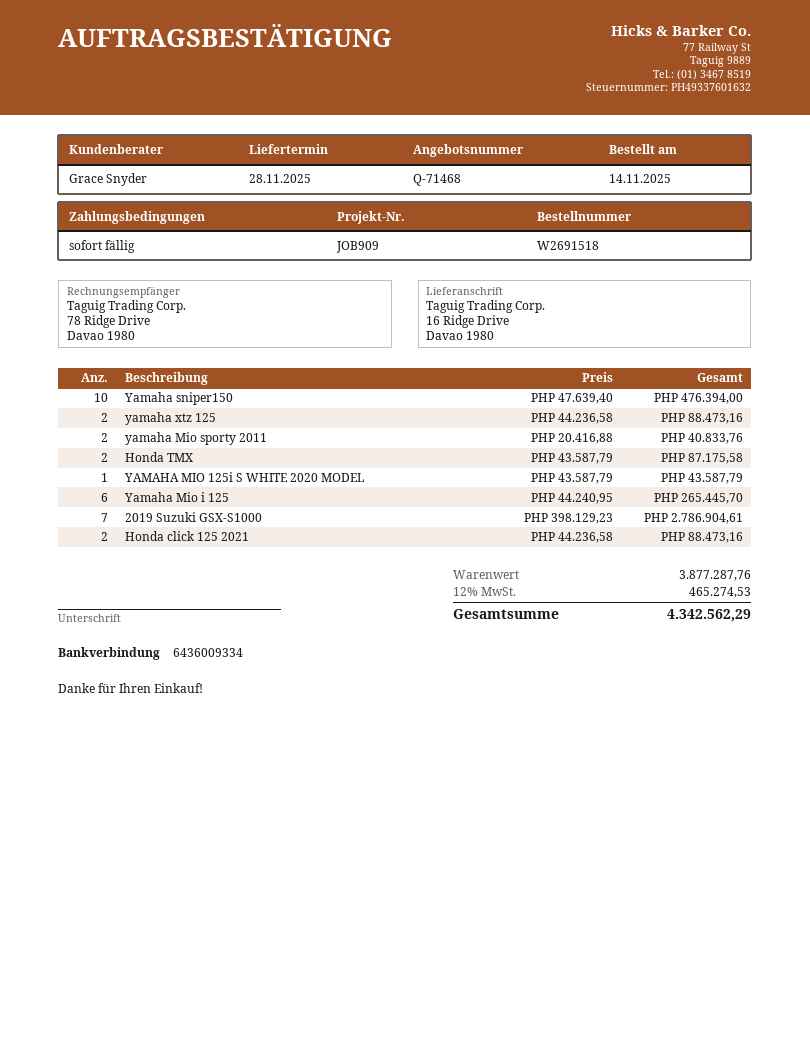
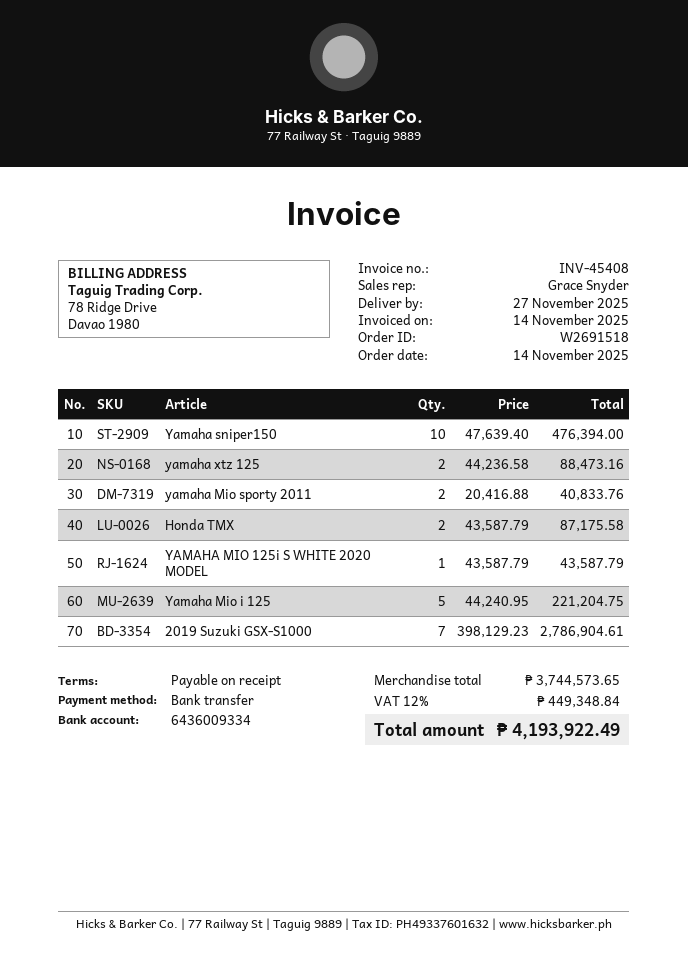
delivery date: 2025-11-28 -> 2025-11-27
Yamaha Mio i 125: 6 x 44240.95 = 265445.70 -> 5 x 44240.95 = 221204.75
Honda click 125 2021: 2 x 44236.58 = 88473.16 -> none
subtotal: 3877287.76 -> 3744573.65
tax: 12% = 465274.53 -> 12% = 449348.84
total: 4342562.29 -> 4193922.49

